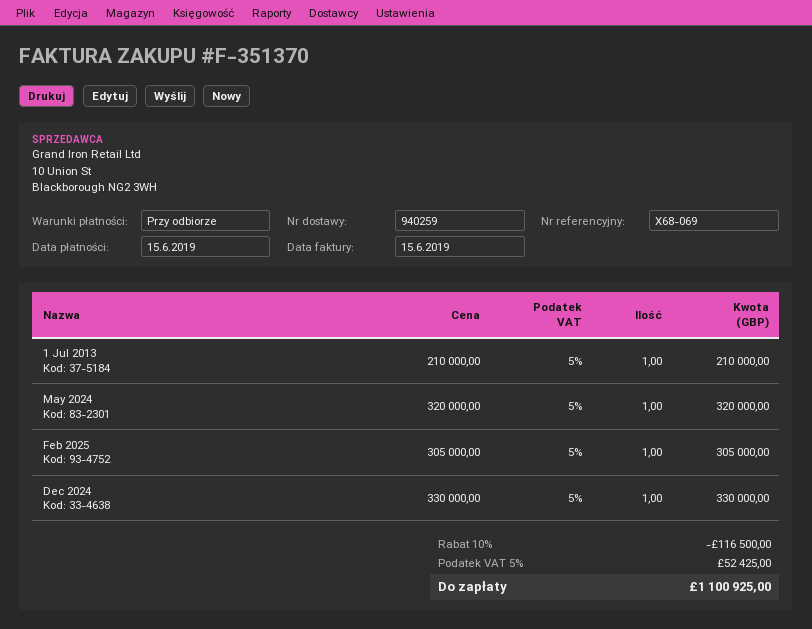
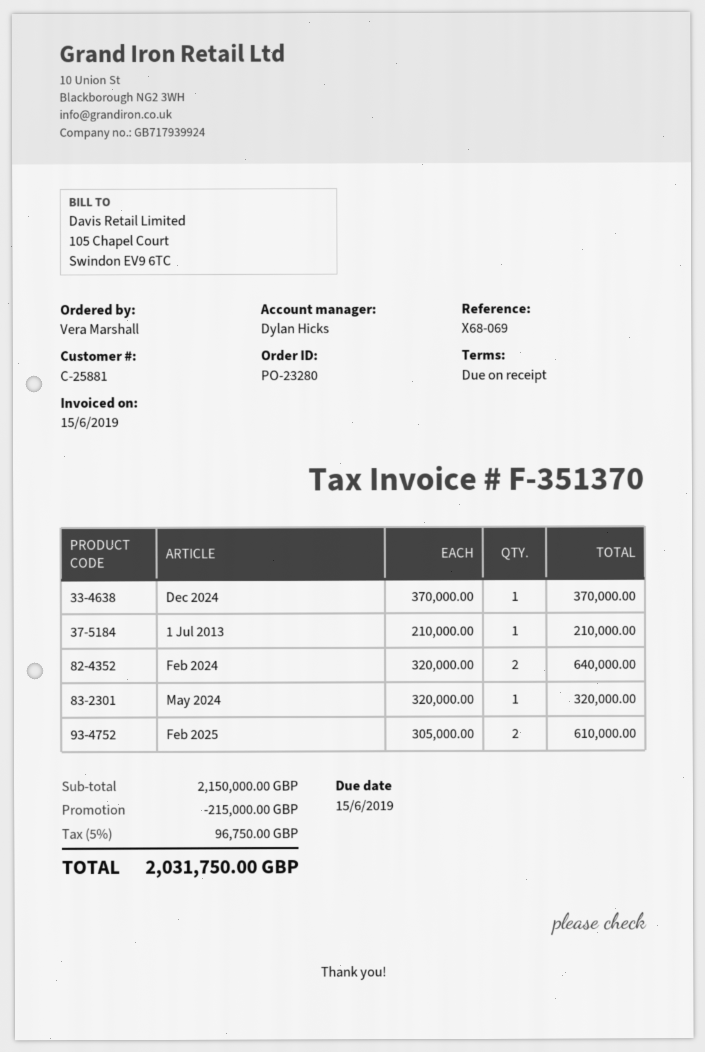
Feb 2025: 1 x 305000.00 = 305000.00 -> 2 x 305000.00 = 610000.00
Dec 2024: 1 x 330000.00 = 330000.00 -> 1 x 370000.00 = 370000.00
Feb 2024: none -> 2 x 320000.00 = 640000.00
discount: 116500.00 -> 215000.00
tax: 5% = 52425.00 -> 5% = 96750.00
total: 1100925.00 -> 2031750.00

